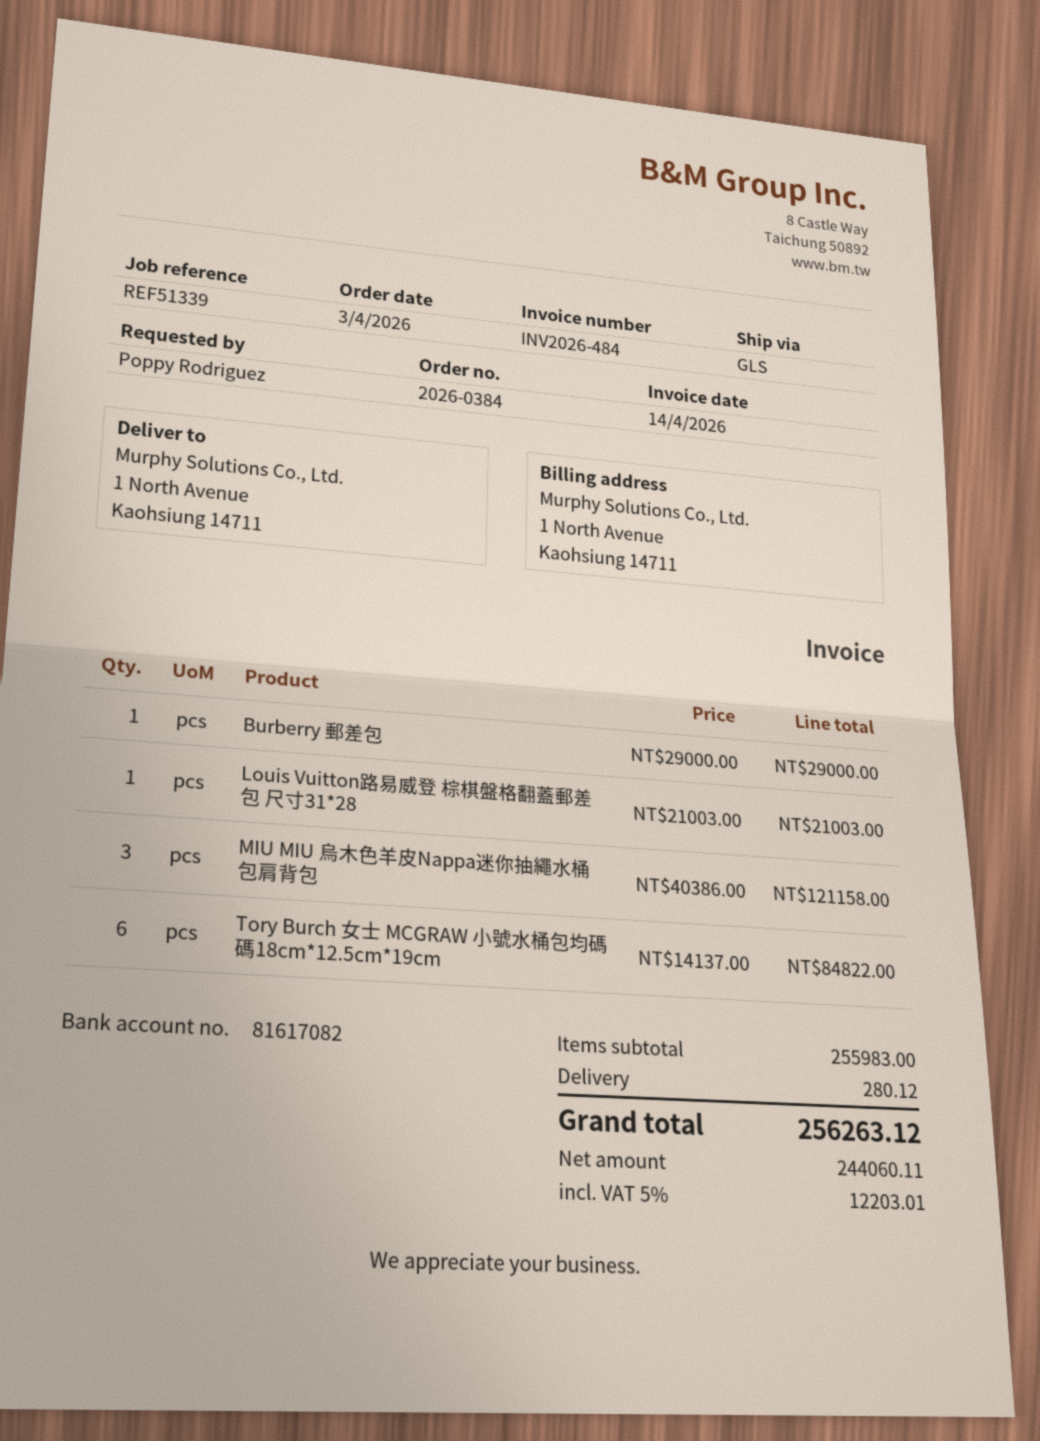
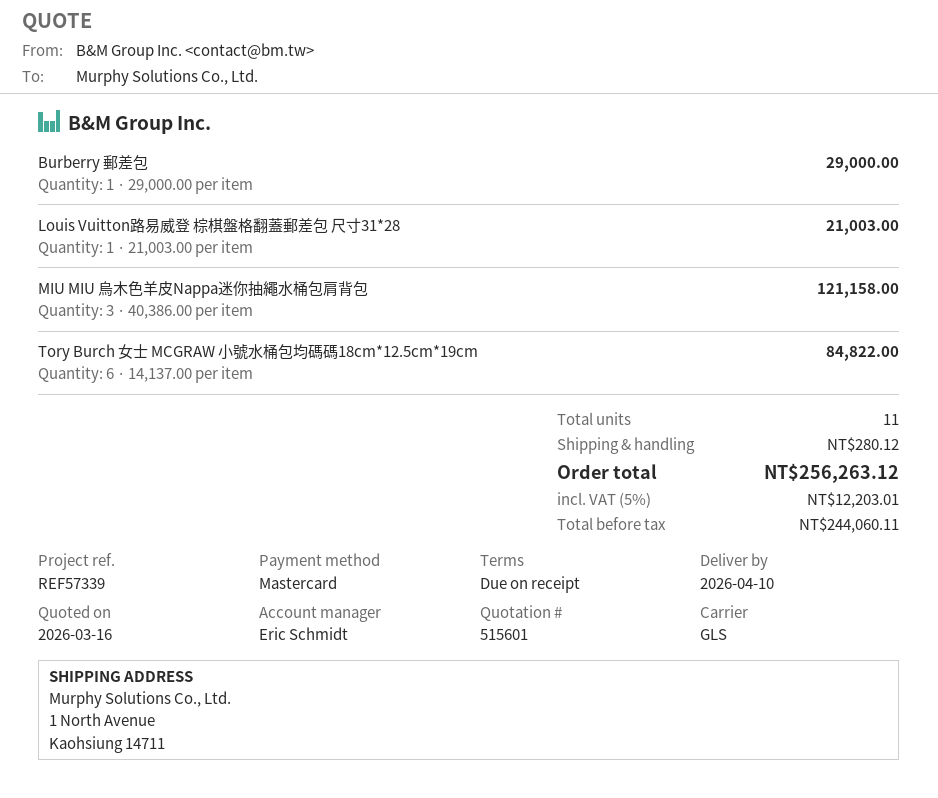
reference: REF51339 -> REF57339

